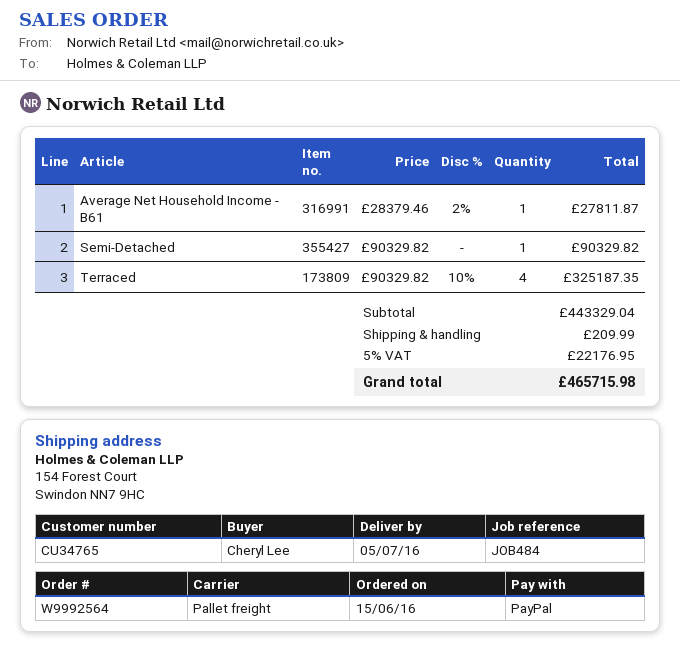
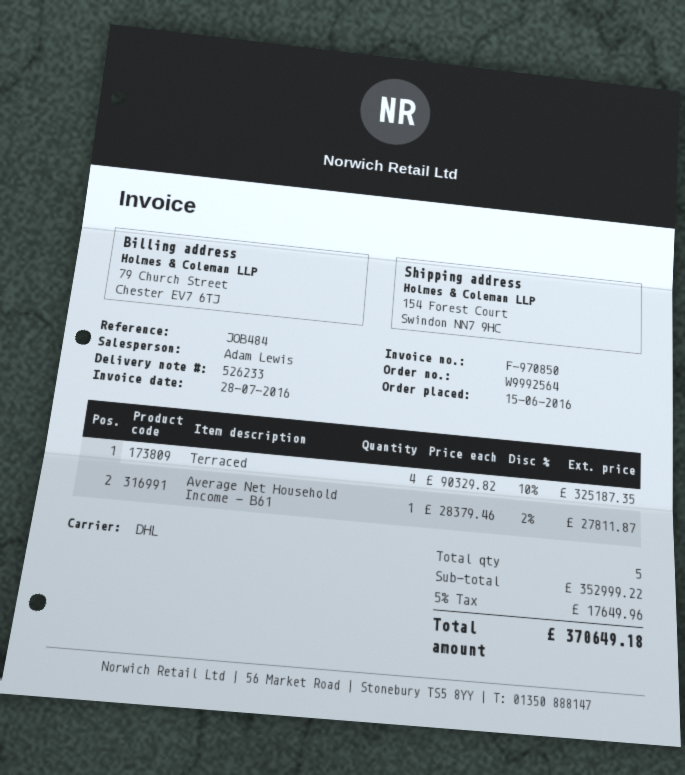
shipping method: pallet freight -> DHL
Semi-Detached: 1 x 90329.82 = 90329.82 -> none
subtotal: 443329.04 -> 352999.22
shipping: 209.99 -> none
tax: 5% = 22176.95 -> 5% = 17649.96
total: 465715.98 -> 370649.18

